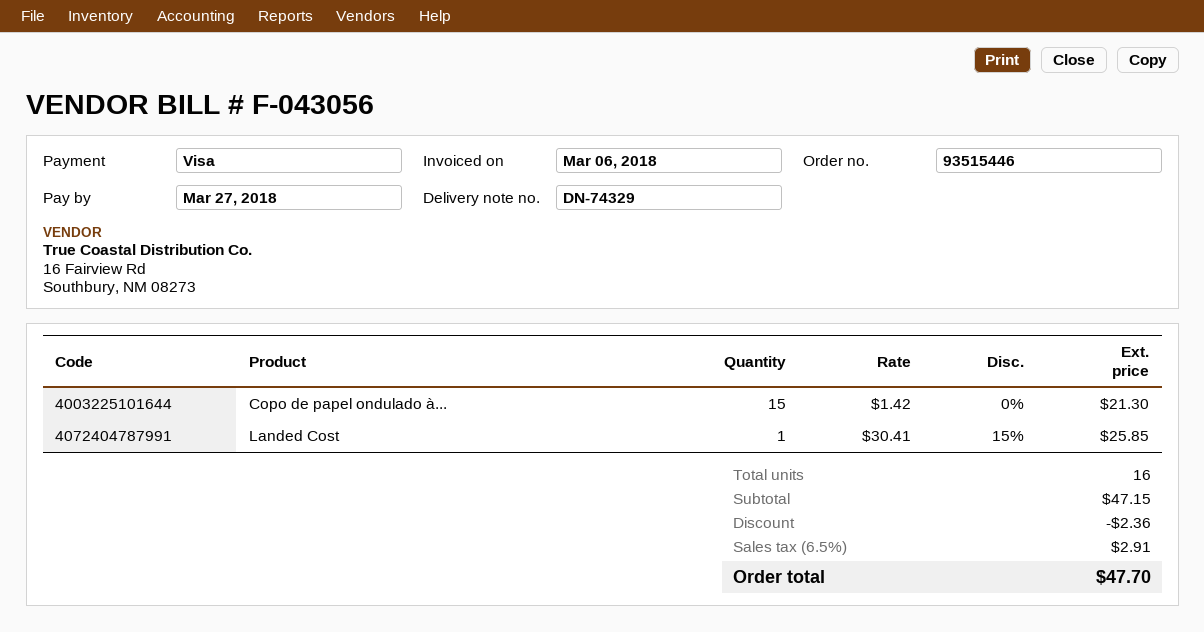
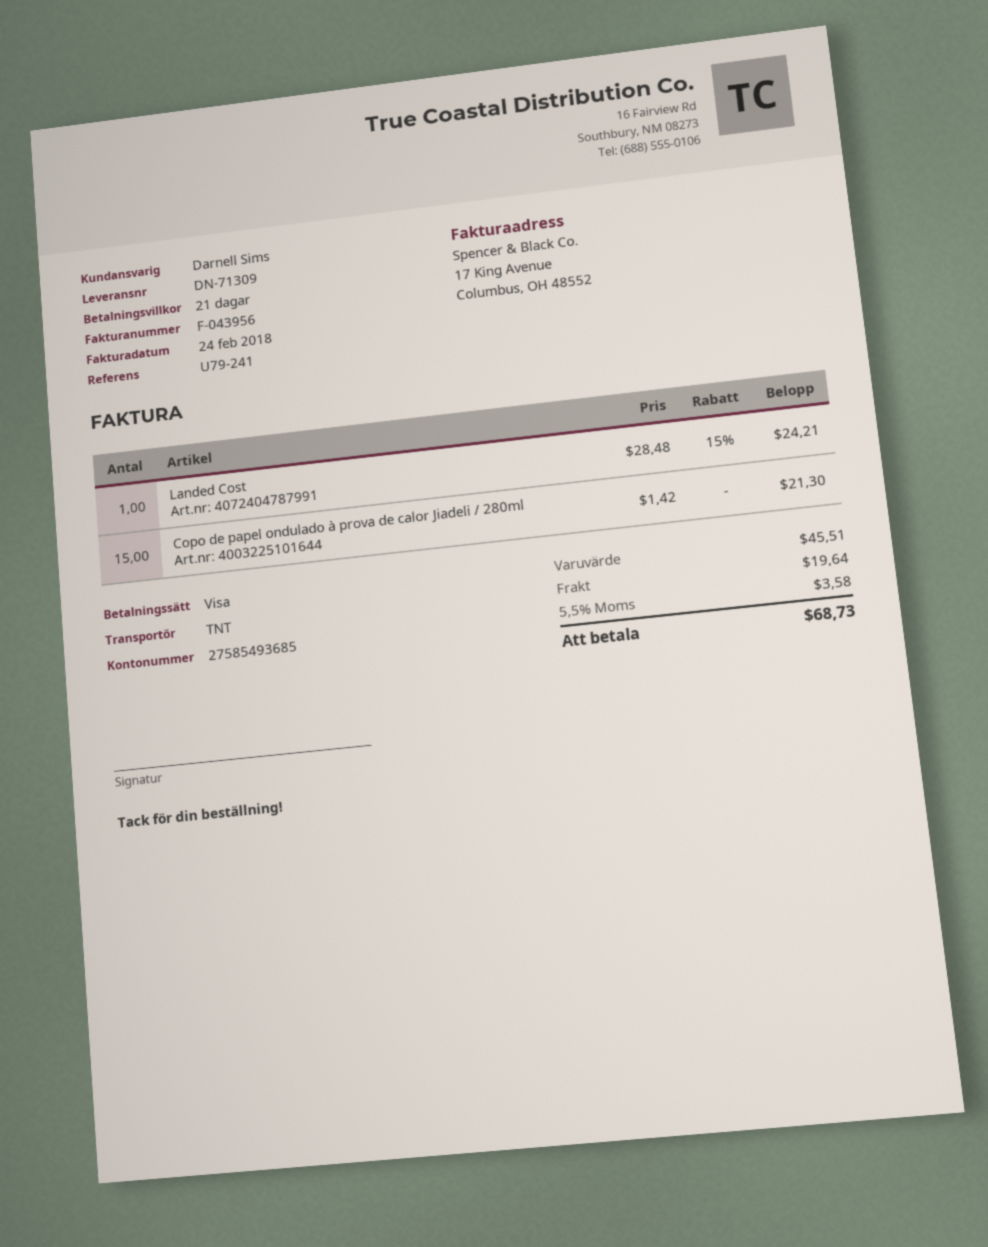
delivery note number: DN-74329 -> DN-71309
invoice number: F-043056 -> F-043956
invoice date: 2018-03-06 -> 2018-02-24
Landed Cost: 1 x 30.41 - 15% = 25.85 -> 1 x 28.48 - 15% = 24.21
subtotal: 47.15 -> 45.51
discount: 2.36 -> none
shipping: none -> 19.64
tax: 6.5% = 2.91 -> 5.5% = 3.58
total: 47.70 -> 68.73

